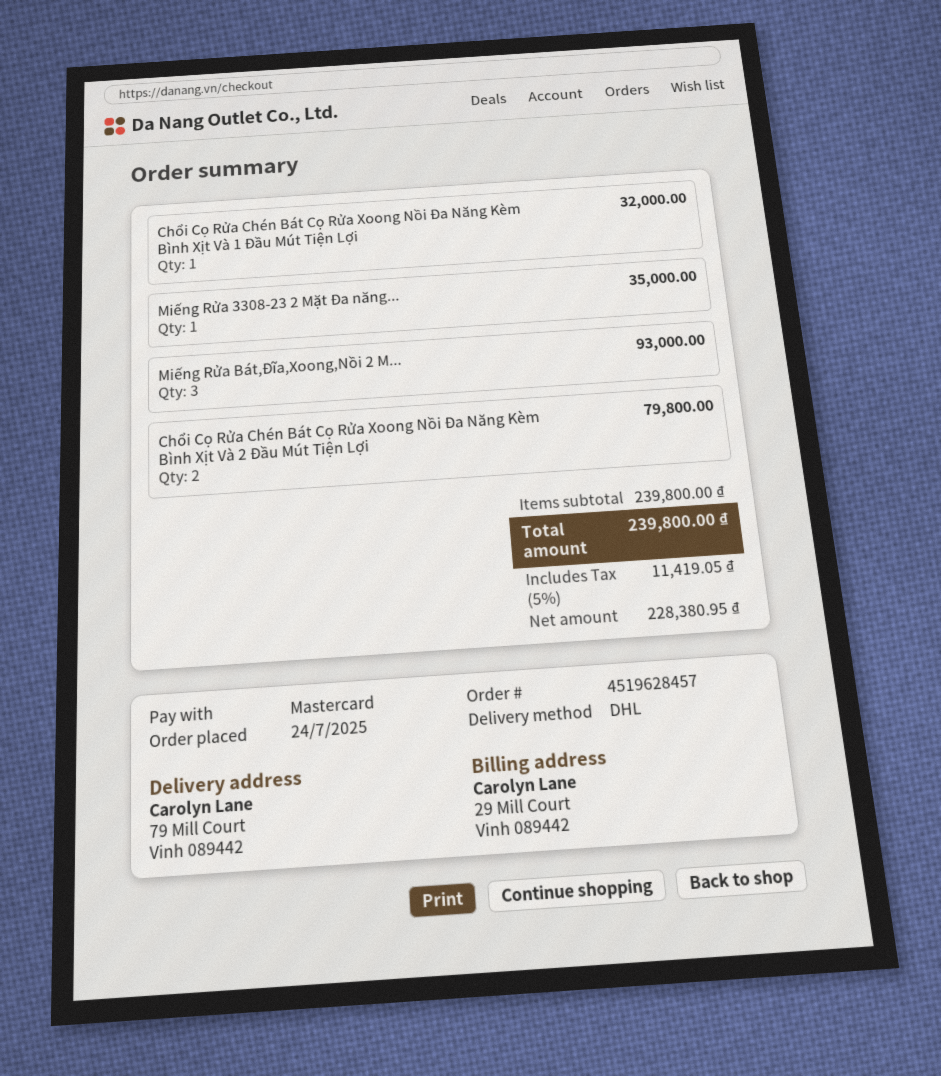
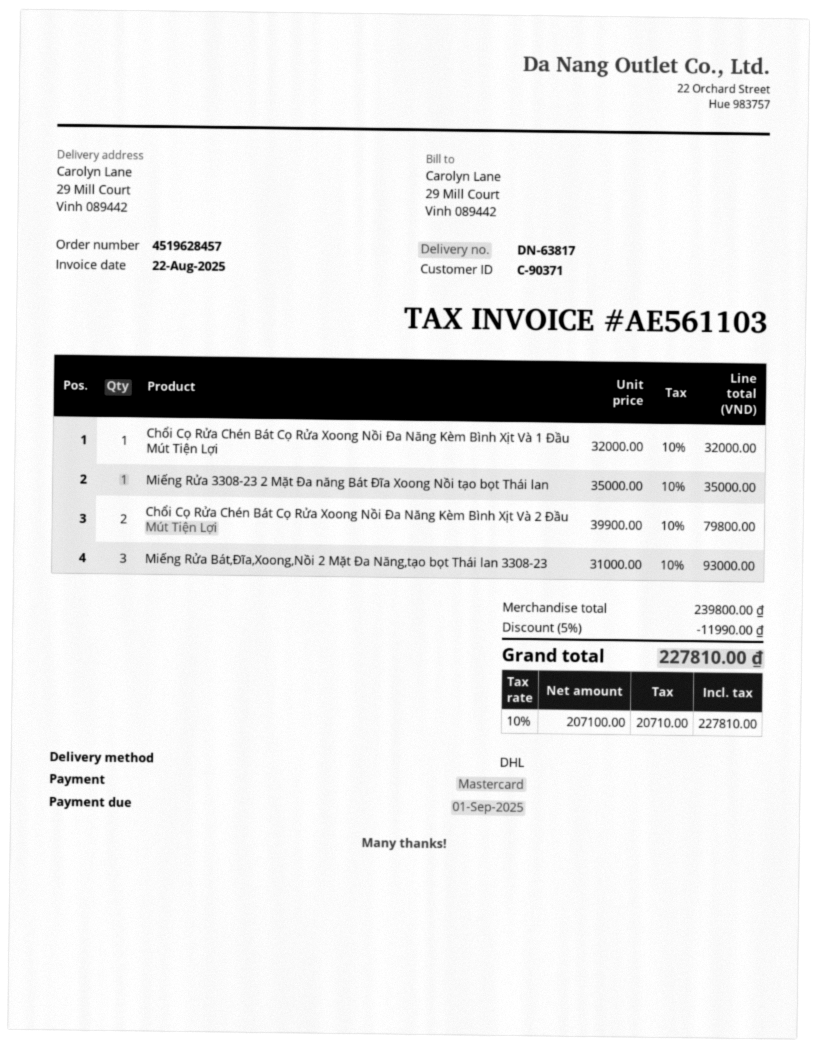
ship to: 79 Mill Court, Vinh 089442 -> 29 Mill Court, Vinh 089442
discount: none -> 5% = 11990.00
net: 228380.95 -> 207100.00
tax: 5% = 11419.05 -> 10% = 20710.00
total: 239800.00 -> 227810.00

